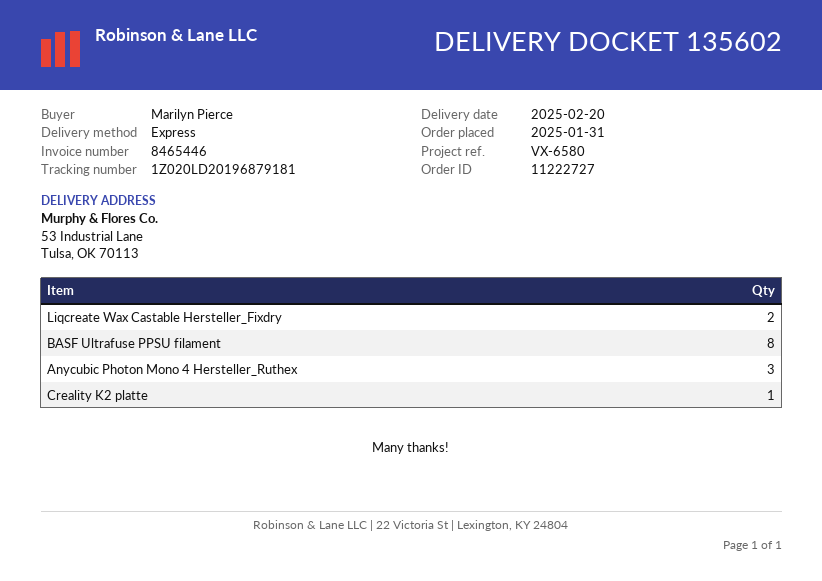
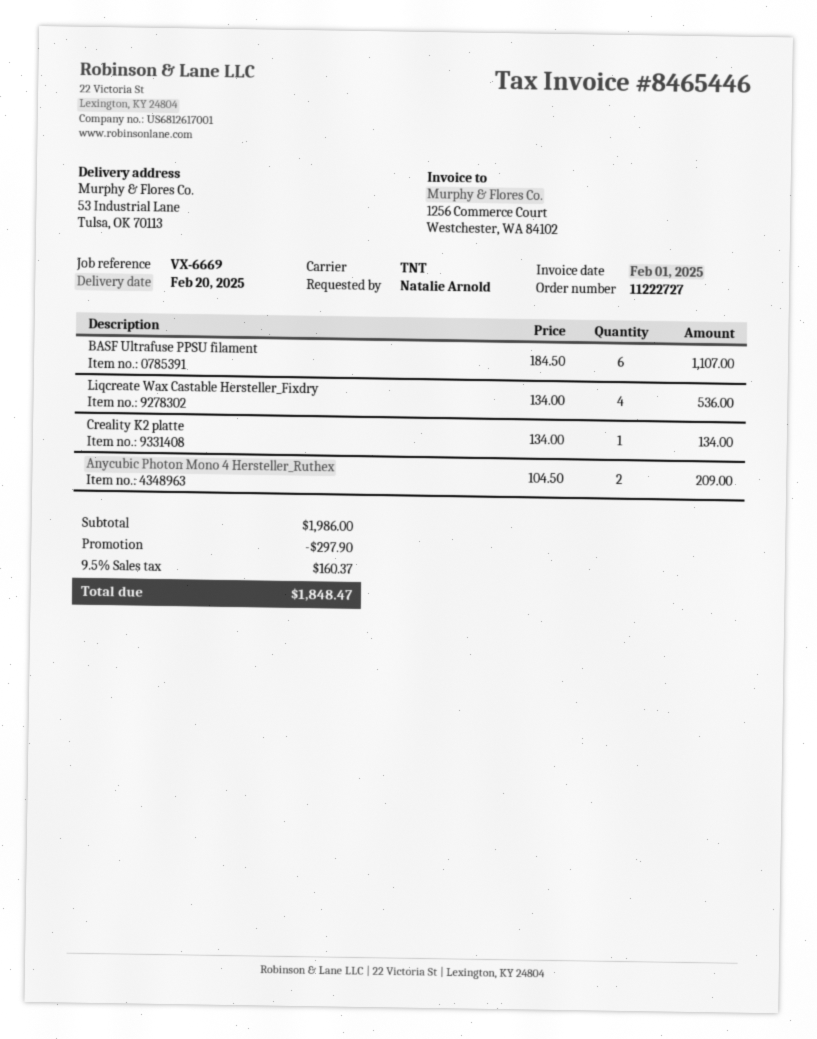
reference: VX-6580 -> VX-6669
ordered by: Marilyn Pierce -> Natalie Arnold
shipping method: express -> TNT
Liqcreate Wax Castable Hersteller_Fixdry: 2 -> 4
BASF Ultrafuse PPSU filament: 8 -> 6
Anycubic Photon Mono 4 Hersteller_Ruthex: 3 -> 2

